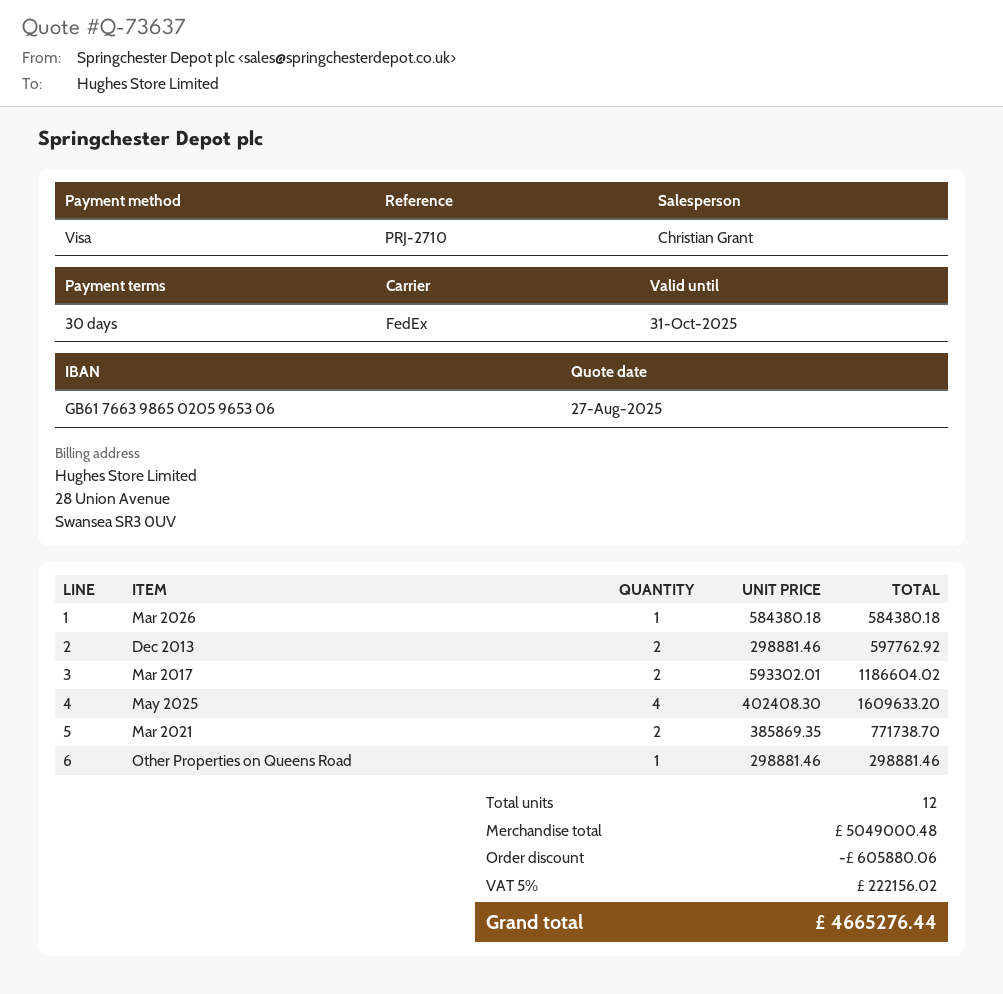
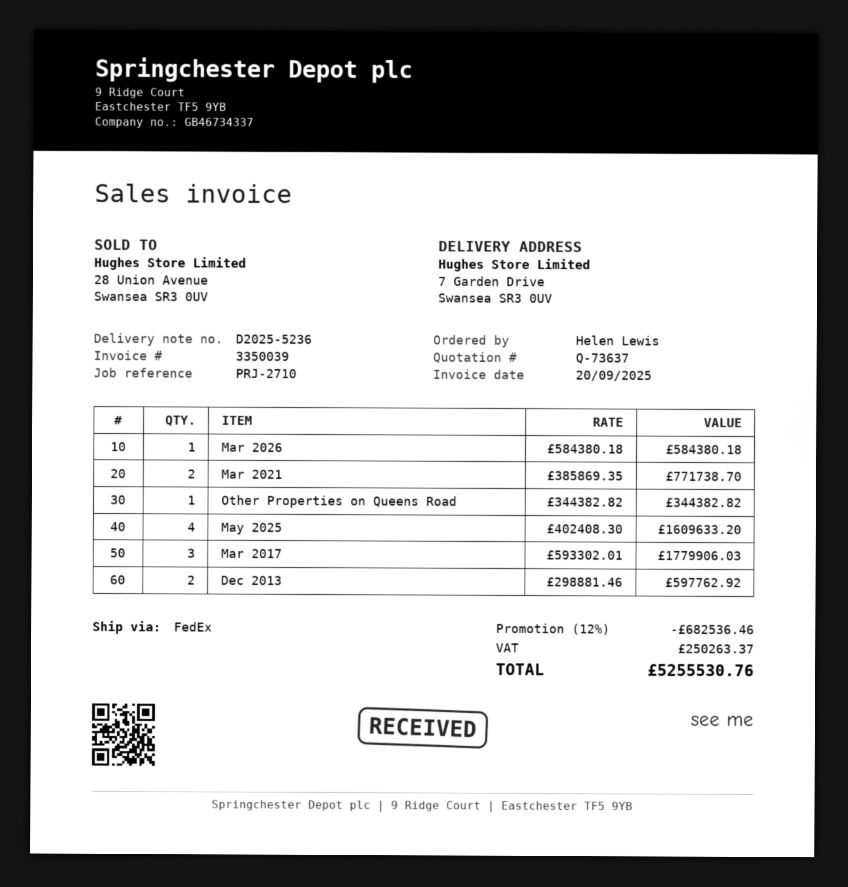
Mar 2017: 2 x 593302.01 = 1186604.02 -> 3 x 593302.01 = 1779906.03
Other Properties on Queens Road: 1 x 298881.46 = 298881.46 -> 1 x 344382.82 = 344382.82
discount: 605880.06 -> 682536.46
tax: 222156.02 -> 250263.37
total: 4665276.44 -> 5255530.76

